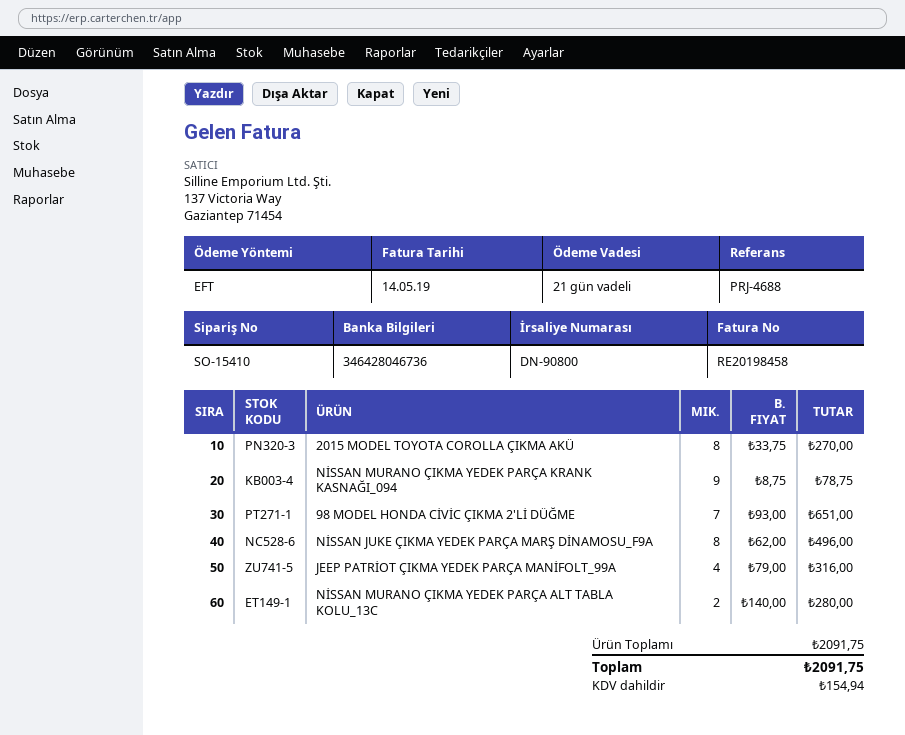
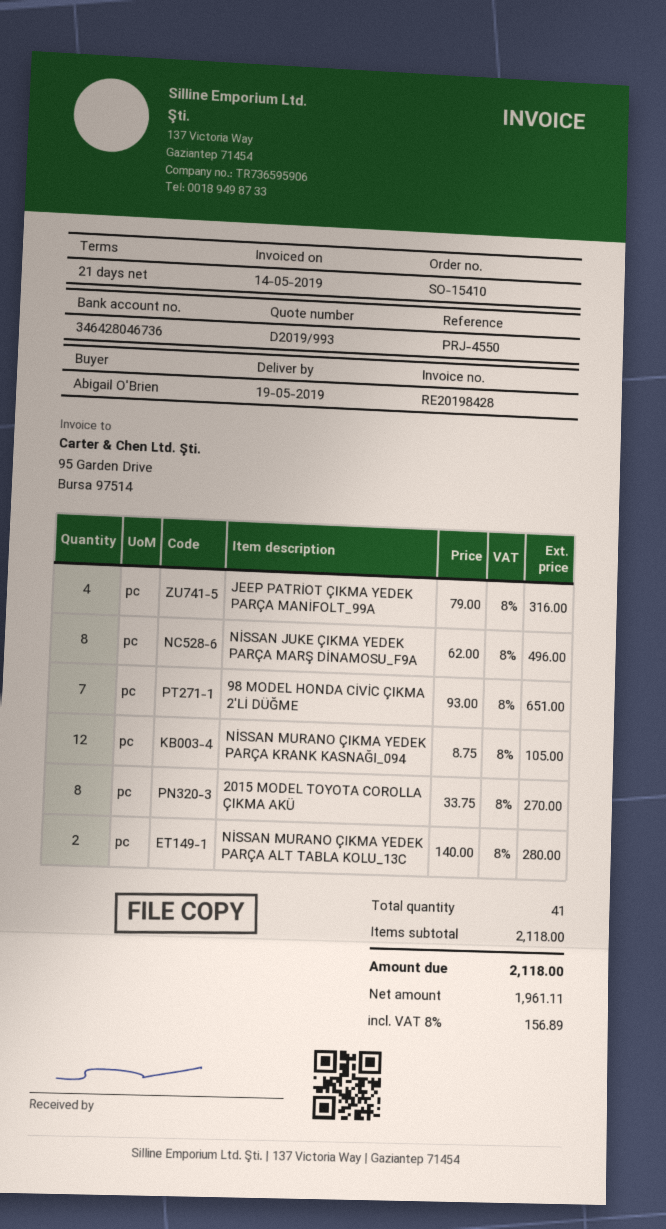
invoice number: RE20198458 -> RE20198428
reference: PRJ-4688 -> PRJ-4550
NİSSAN MURANO ÇIKMA YEDEK PARÇA KRANK KASNAĞI_094: 9 x 8.75 = 78.75 -> 12 x 8.75 = 105.00
subtotal: 2091.75 -> 2118.00
tax: 154.94 -> 156.89
total: 2091.75 -> 2118.00

